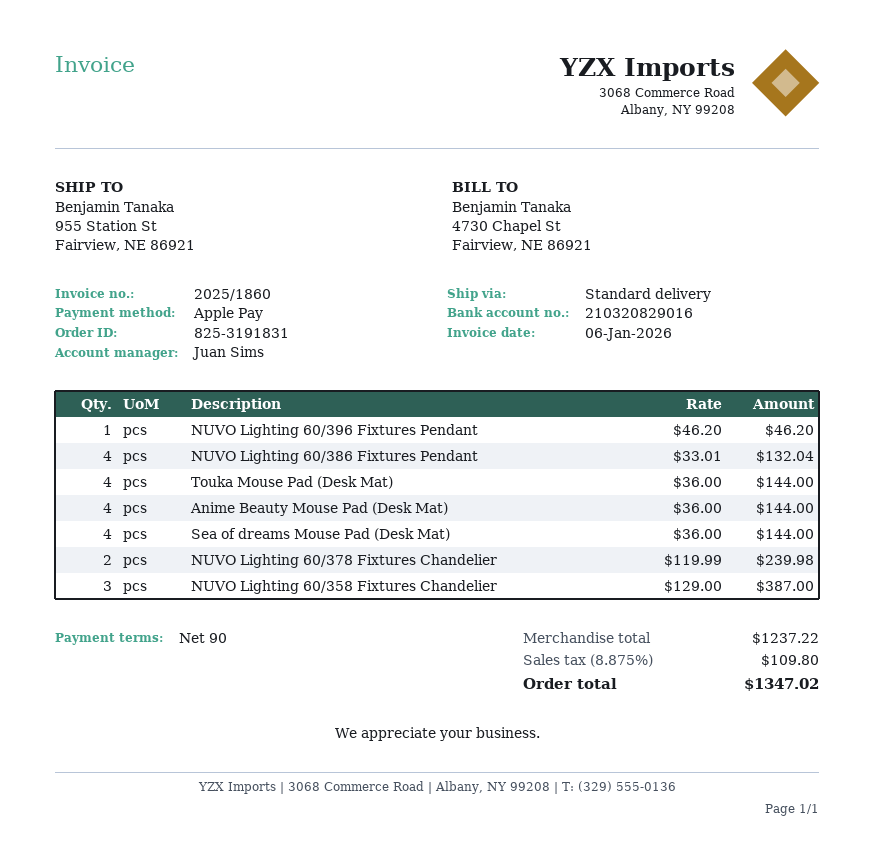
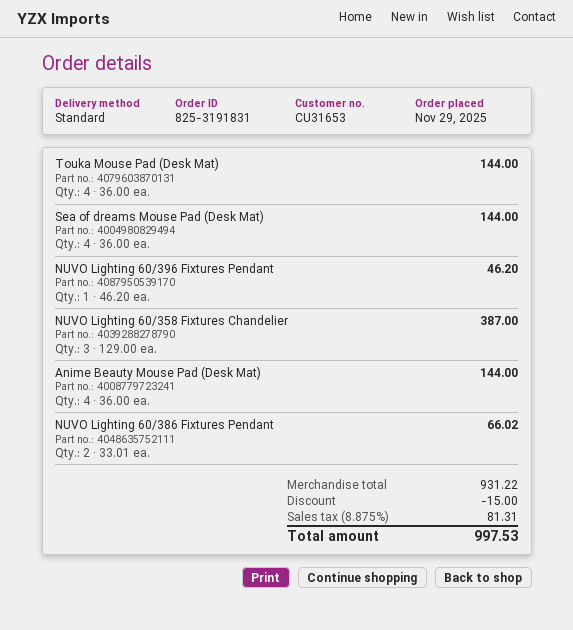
NUVO Lighting 60/386 Fixtures Pendant: 4 x 33.01 = 132.04 -> 2 x 33.01 = 66.02
NUVO Lighting 60/378 Fixtures Chandelier: 2 x 119.99 = 239.98 -> none
subtotal: 1237.22 -> 931.22
discount: none -> 15.00
tax: 8.875% = 109.80 -> 8.875% = 81.31
total: 1347.02 -> 997.53

